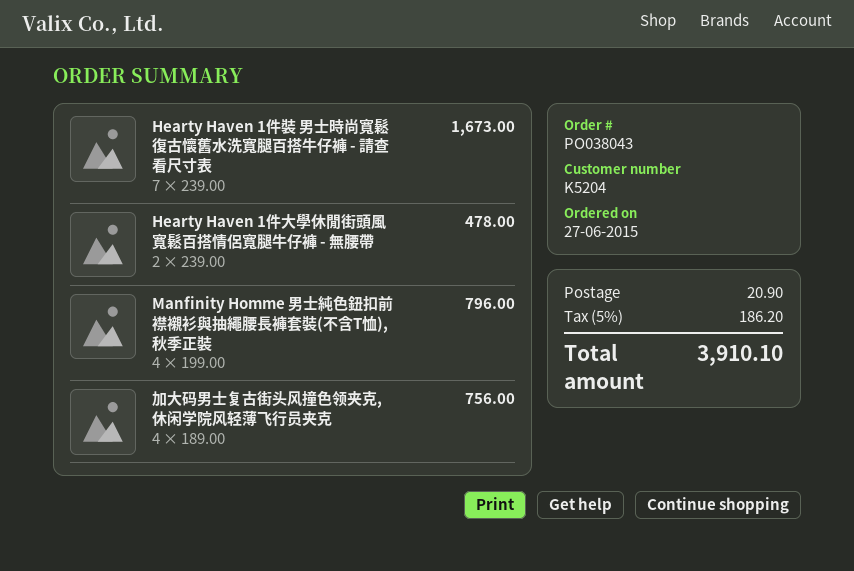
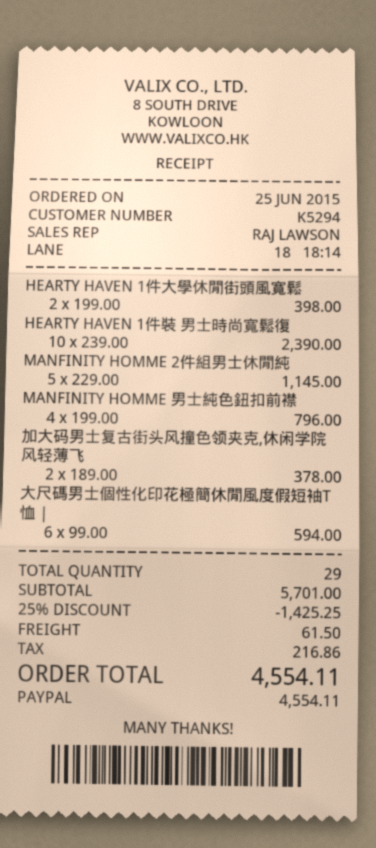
order date: 2015-06-27 -> 2015-06-25
customer number: K5204 -> K5294
Hearty Haven 1件裝 男士時尚寬鬆復古懷舊水洗寬腿百搭牛仔褲 - 請查看尺寸表: 7 x 239.00 = 1673.00 -> 10 x 239.00 = 2390.00
Hearty Haven 1件大學休閒街頭風寬鬆百搭情侶寬腿牛仔褲 - 無腰帶: 2 x 239.00 = 478.00 -> 2 x 199.00 = 398.00
加大码男士复古街头风撞色领夹克,休闲学院风轻薄飞行员夹克: 4 x 189.00 = 756.00 -> 2 x 189.00 = 378.00
MANFINITY HOMME 2件組男士休閒純: none -> 5 x 229.00 = 1145.00
大尺碼男士個性化印花極簡休閒風度假短袖T恤 |: none -> 6 x 99.00 = 594.00
discount: none -> 25% = 1425.25
shipping: 20.90 -> 61.50
tax: 186.20 -> 216.86
total: 3910.10 -> 4554.11

